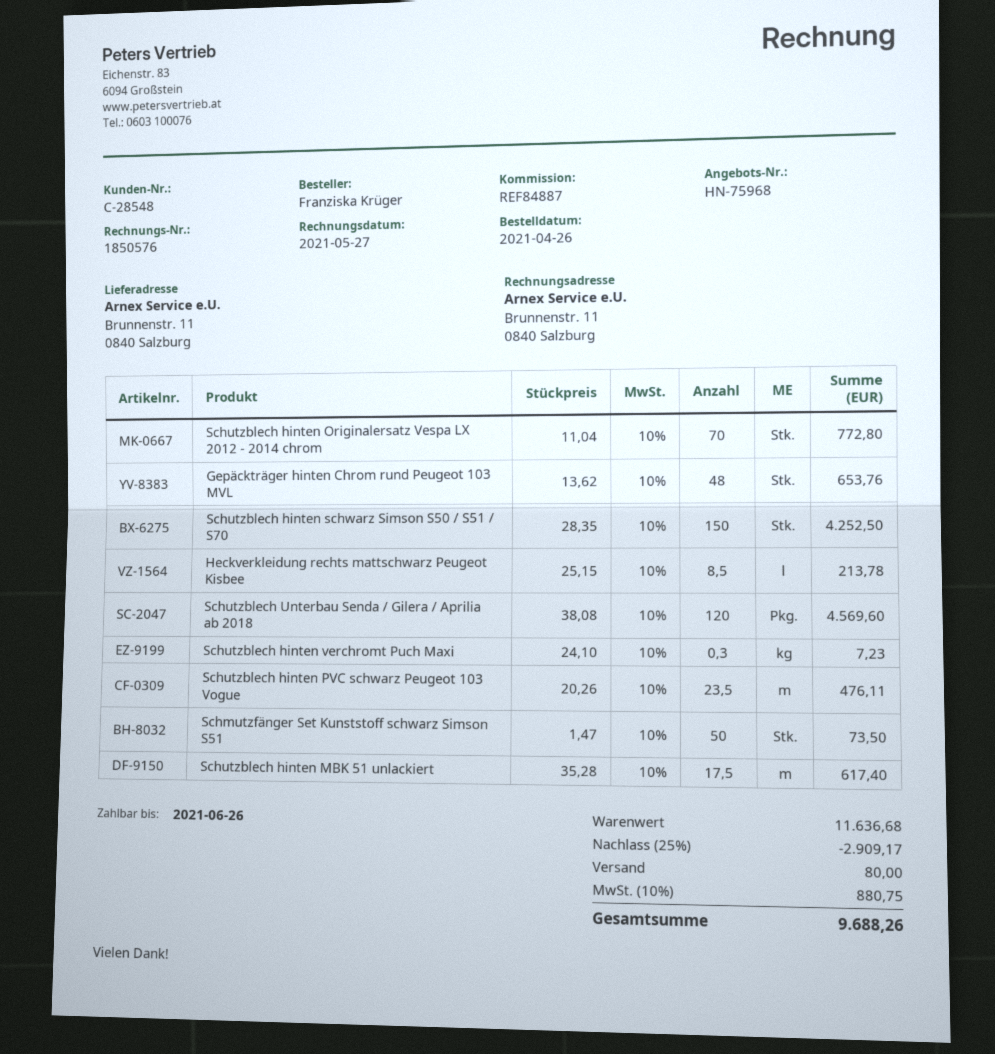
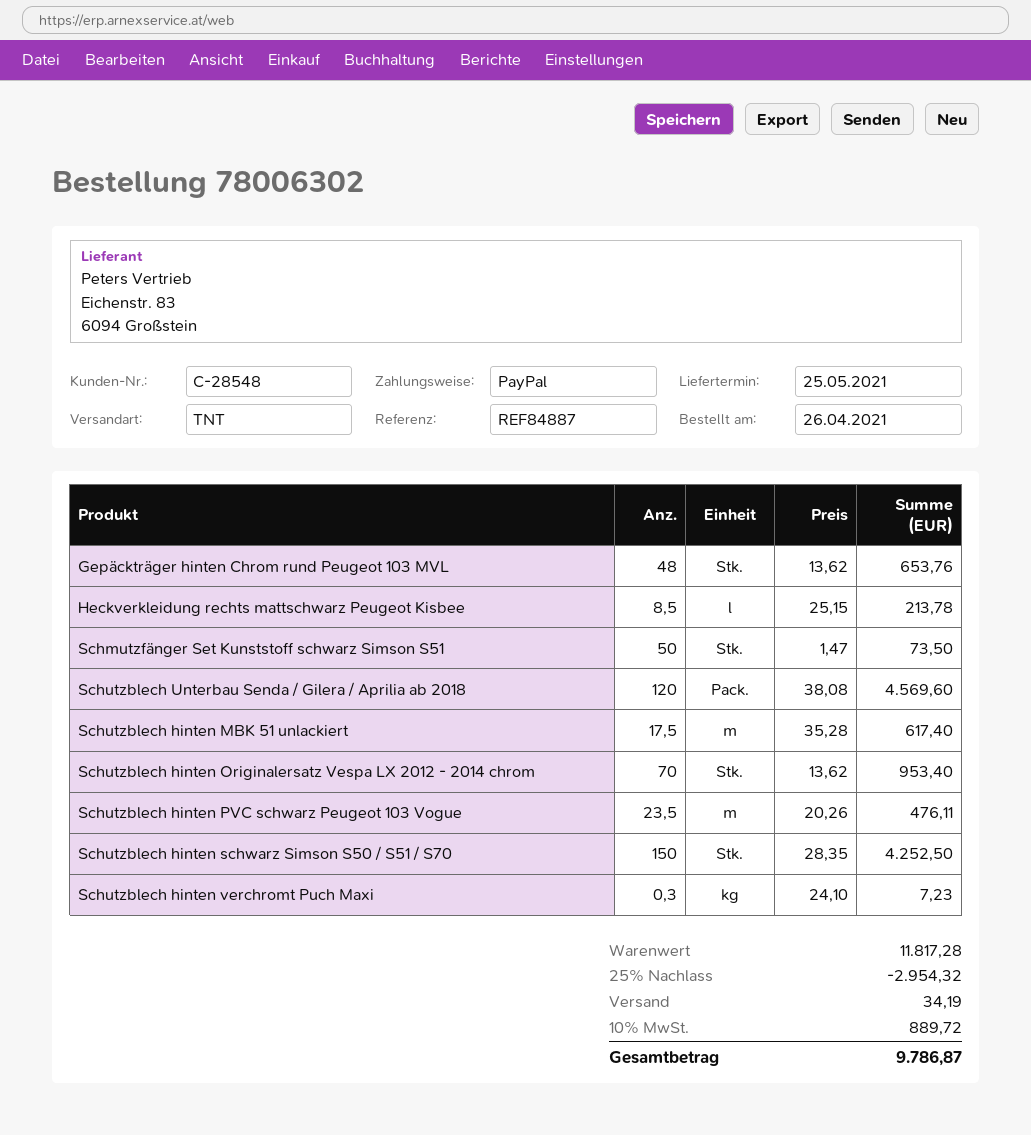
Schutzblech hinten Originalersatz Vespa LX 2012 - 2014 chrom: 70 x 11.04 = 772.80 -> 70 x 13.62 = 953.40
subtotal: 11636.68 -> 11817.28
discount: 25% = 2909.17 -> 25% = 2954.32
shipping: 80.00 -> 34.19
tax: 10% = 880.75 -> 10% = 889.72
total: 9688.26 -> 9786.87

